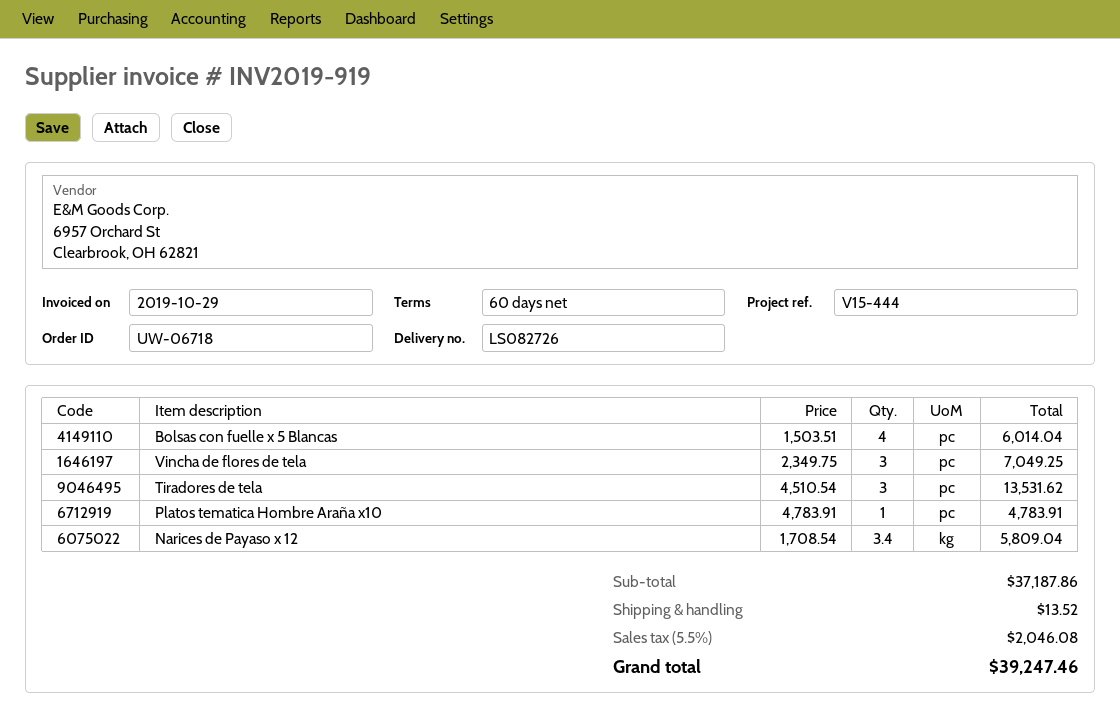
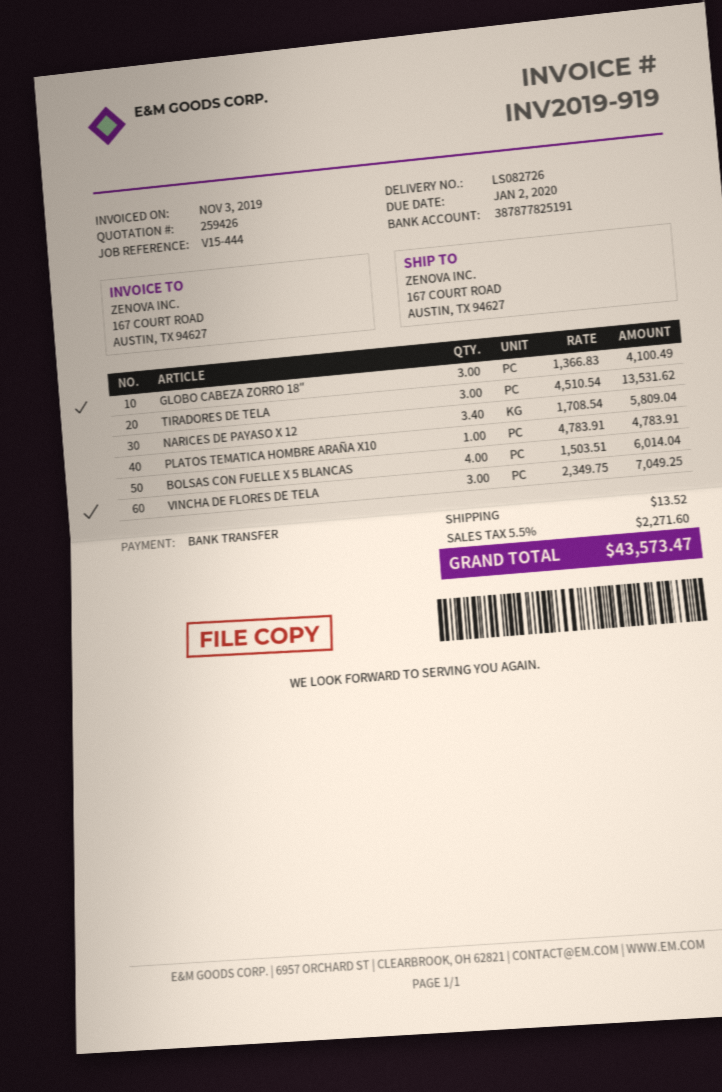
invoice date: 2019-10-29 -> 2019-11-03
GLOBO CABEZA ZORRO 18″: none -> 3 x 1366.83 = 4100.49
tax: 5.5% = 2046.08 -> 5.5% = 2271.60
total: 39247.46 -> 43573.47

